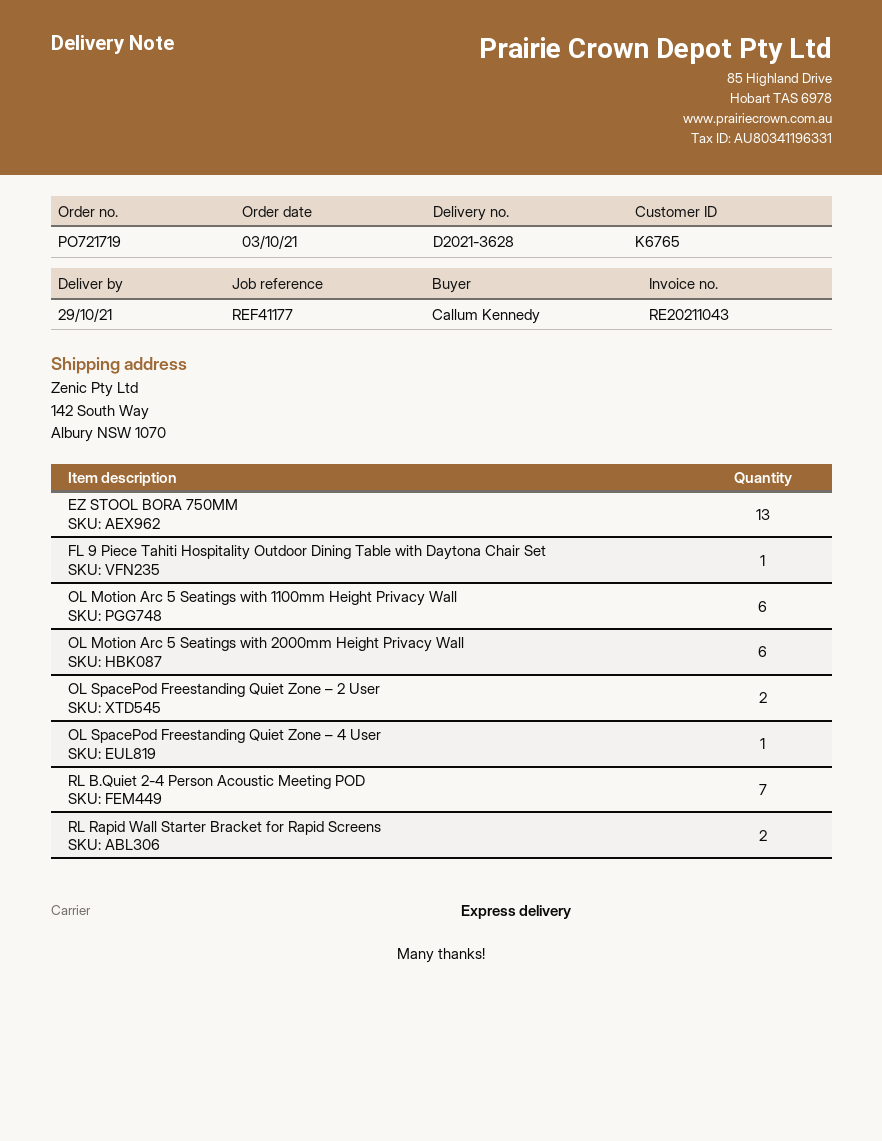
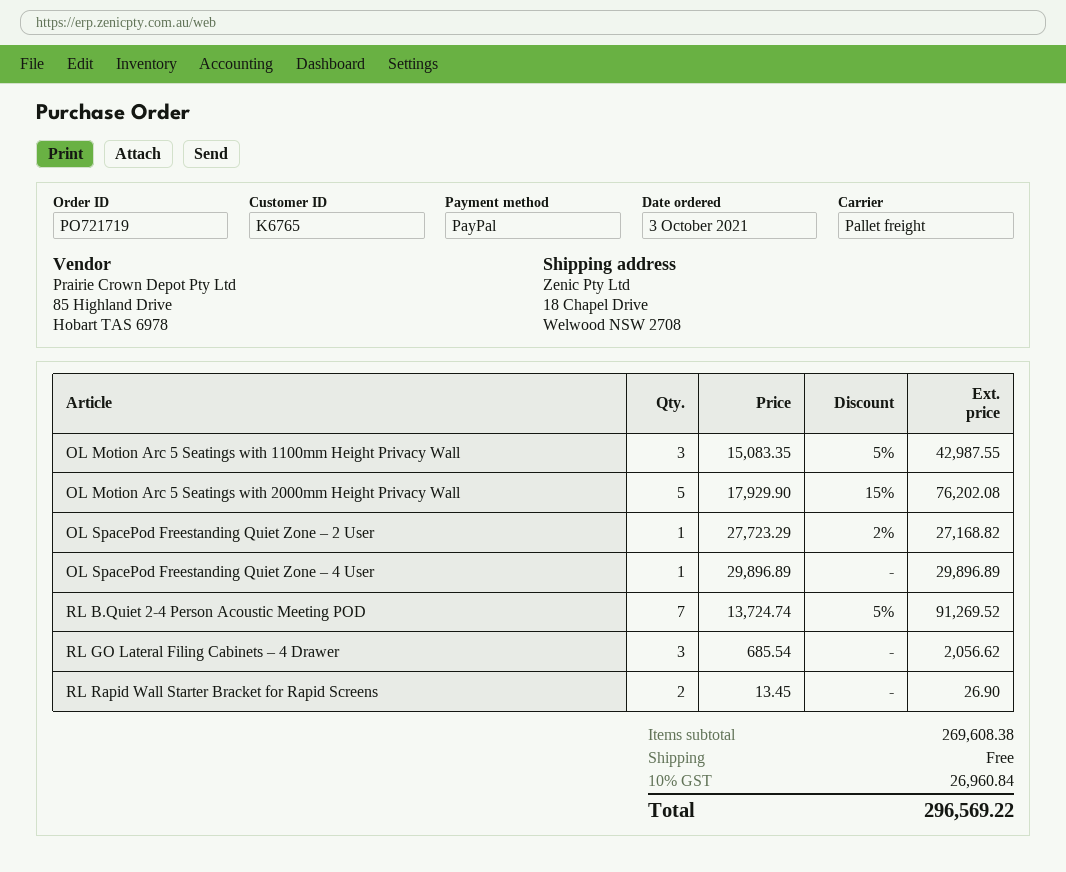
shipping method: express -> pallet freight
ship to: 142 South Way, Albury NSW 1070 -> 18 Chapel Drive, Welwood NSW 2708
EZ STOOL BORA 750MM: 13 -> none
FL 9 Piece Tahiti Hospitality Outdoor Dining Table with Daytona Chair Set: 1 -> none
OL Motion Arc 5 Seatings with 1100mm Height Privacy Wall: 6 -> 3
OL Motion Arc 5 Seatings with 2000mm Height Privacy Wall: 6 -> 5
OL SpacePod Freestanding Quiet Zone – 2 User: 2 -> 1
RL GO Lateral Filing Cabinets – 4 Drawer: none -> 3

